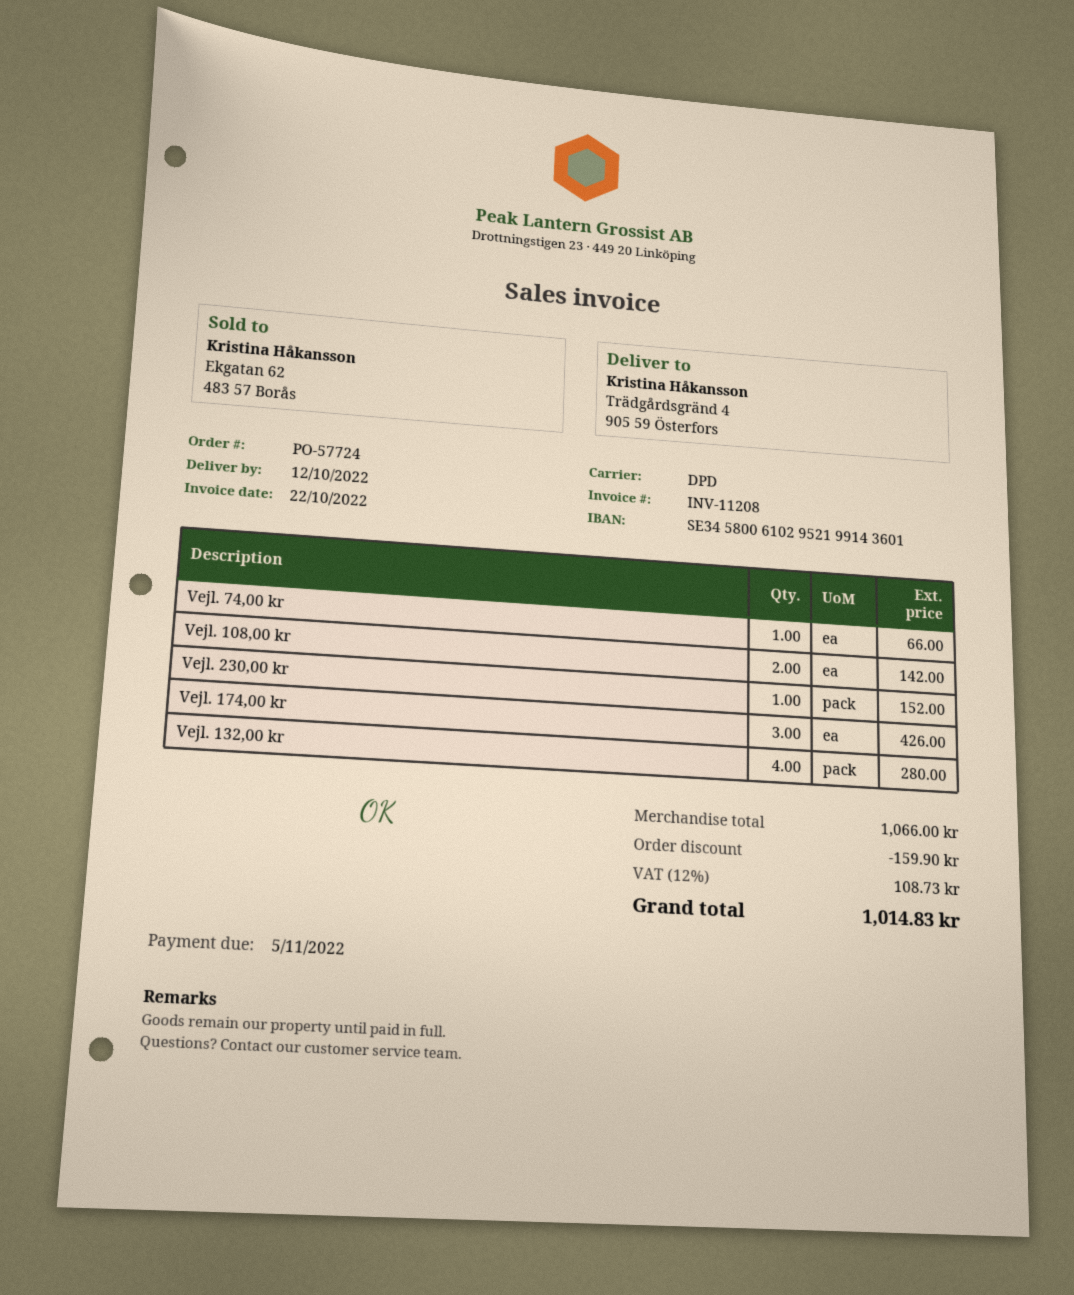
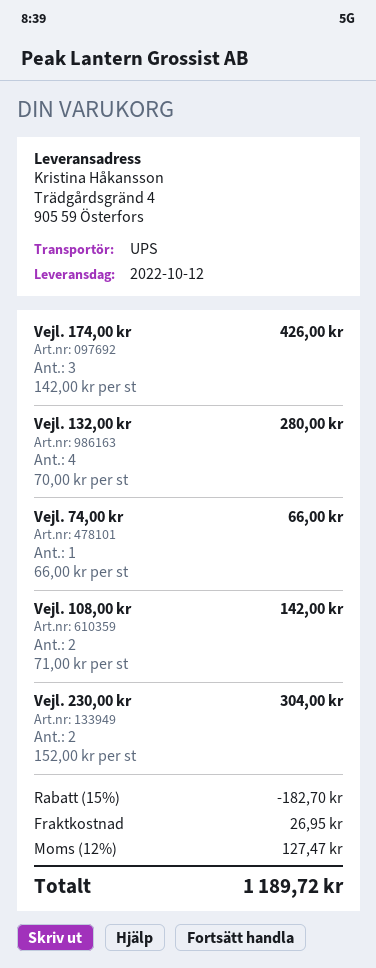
shipping method: DPD -> UPS
Vejl. 230,00 kr: 1 for 152.00 -> 2 for 304.00
discount: 159.90 -> 182.70
shipping: none -> 26.95
tax: 12% = 108.73 -> 12% = 127.47
total: 1014.83 -> 1189.72

